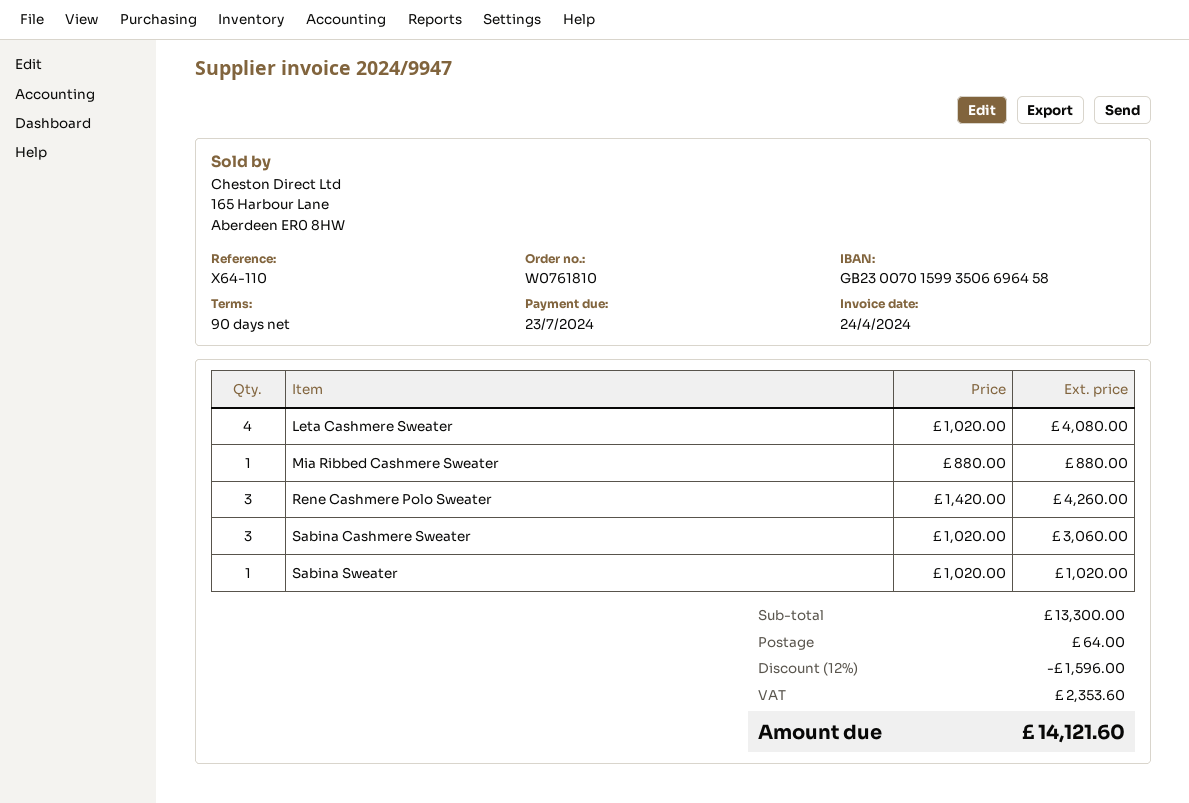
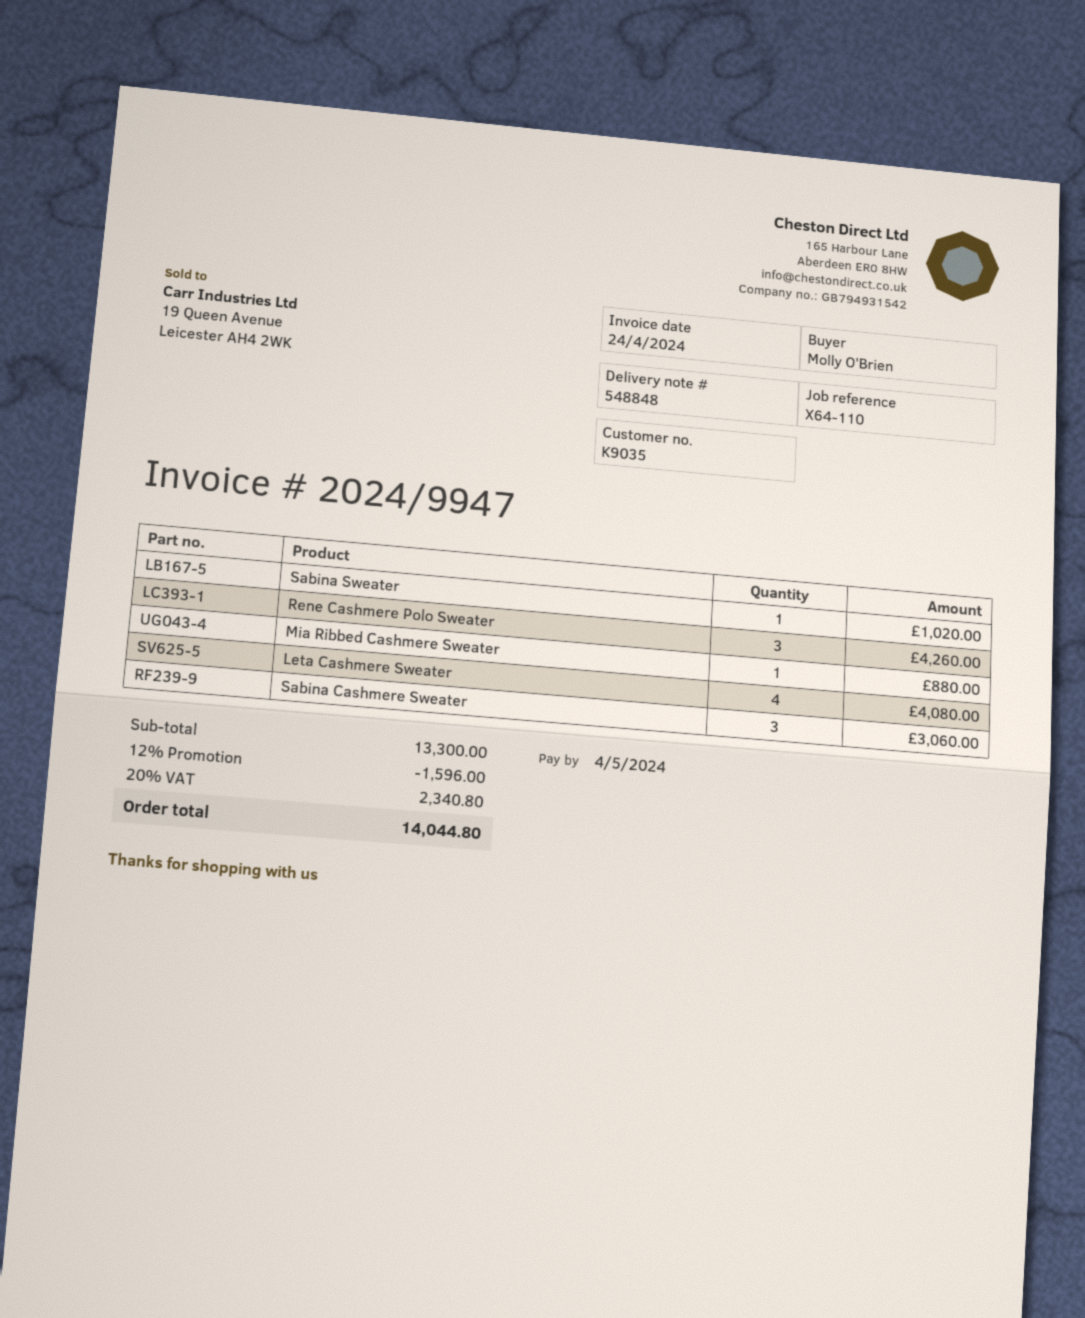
due date: 2024-07-23 -> 2024-05-04
shipping: 64.00 -> none
tax: 2353.60 -> 2340.80
total: 14121.60 -> 14044.80

